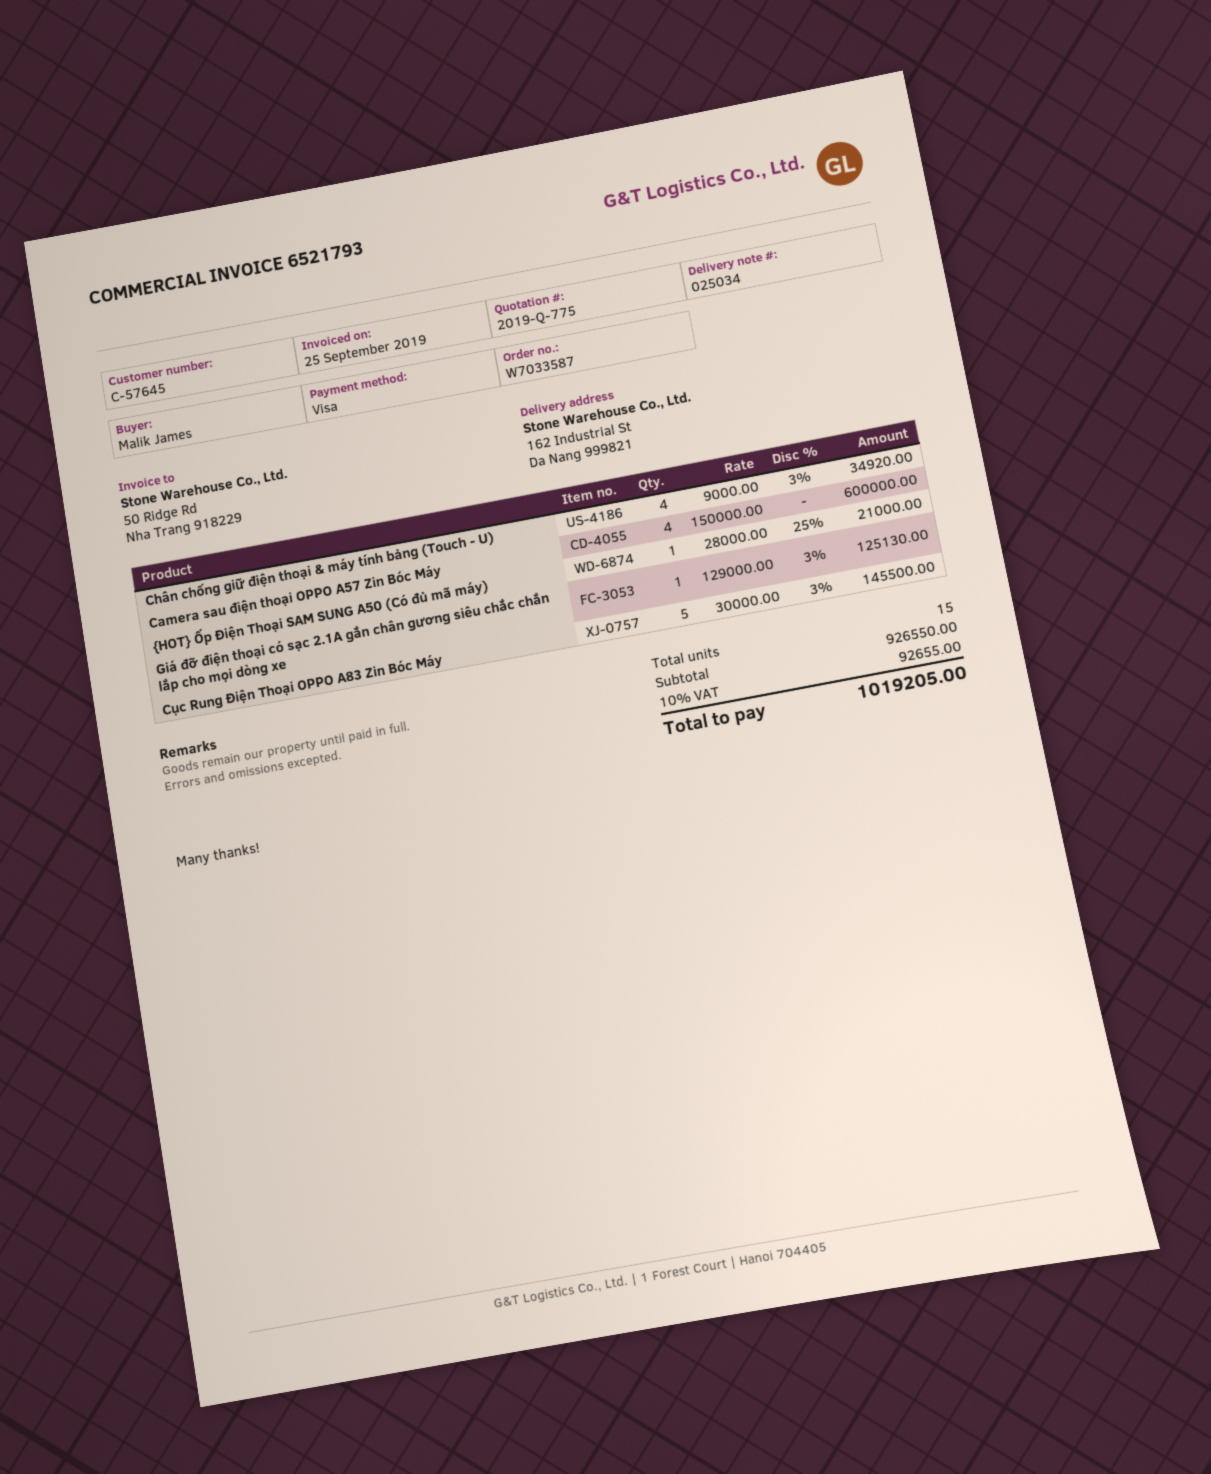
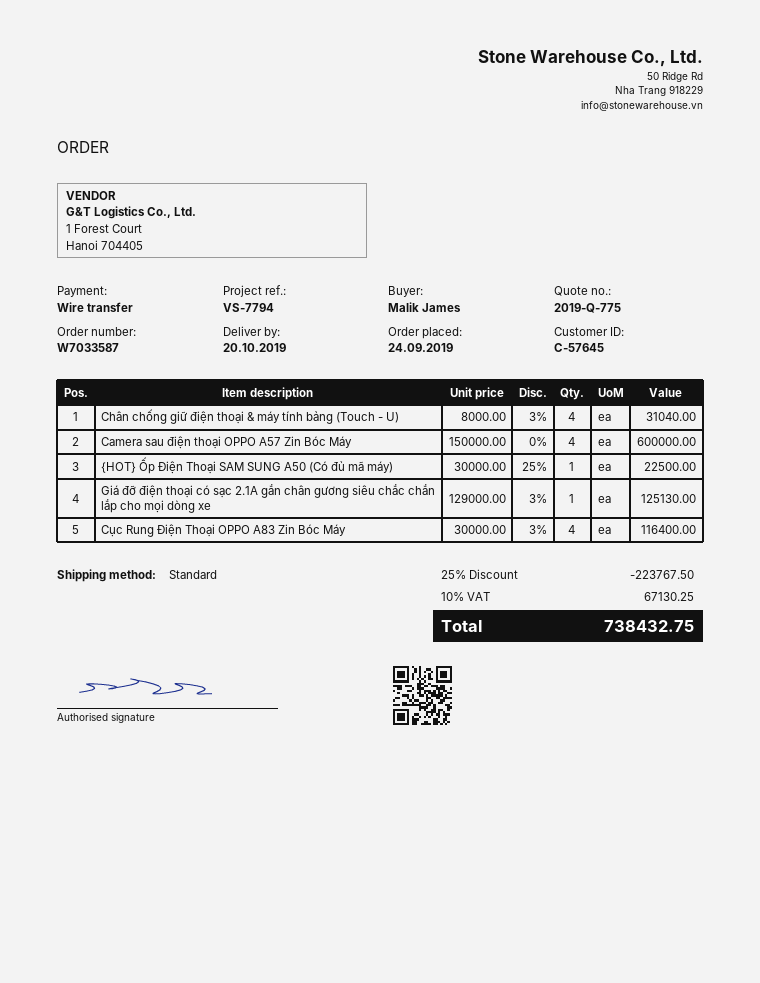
payment method: Visa -> bank transfer
Chân chống giữ điện thoại & máy tính bảng (Touch - U): 4 x 9000.00 - 3% = 34920.00 -> 4 x 8000.00 - 3% = 31040.00
{HOT} Ốp Điện Thoại SAM SUNG A50 (Có đủ mã máy): 1 x 28000.00 - 25% = 21000.00 -> 1 x 30000.00 - 25% = 22500.00
Cục Rung Điện Thoại OPPO A83 Zin Bóc Máy: 5 x 30000.00 - 3% = 145500.00 -> 4 x 30000.00 - 3% = 116400.00
discount: none -> 25% = 223767.50
tax: 10% = 92655.00 -> 10% = 67130.25
total: 1019205.00 -> 738432.75

